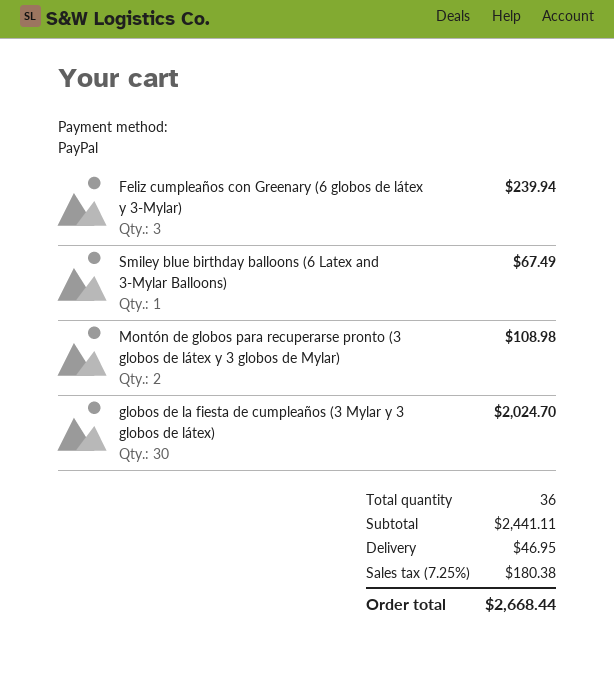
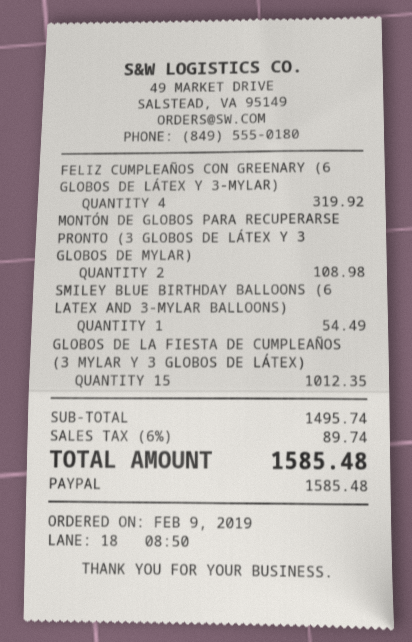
Feliz cumpleaños con Greenary (6 globos de látex y 3-Mylar): 3 for 239.94 -> 4 for 319.92
Smiley blue birthday balloons (6 Latex and 3-Mylar Balloons): 1 for 67.49 -> 1 for 54.49
globos de la fiesta de cumpleaños (3 Mylar y 3 globos de látex): 30 for 2024.70 -> 15 for 1012.35
subtotal: 2441.11 -> 1495.74
shipping: 46.95 -> none
tax: 7.25% = 180.38 -> 6% = 89.74
total: 2668.44 -> 1585.48

